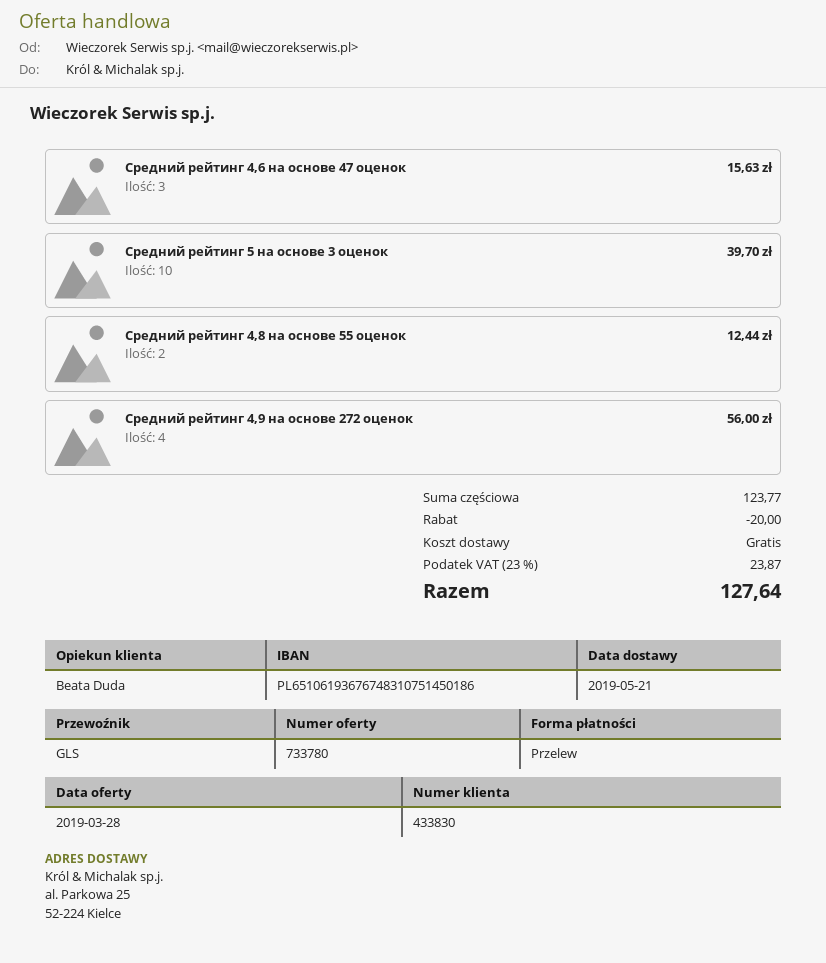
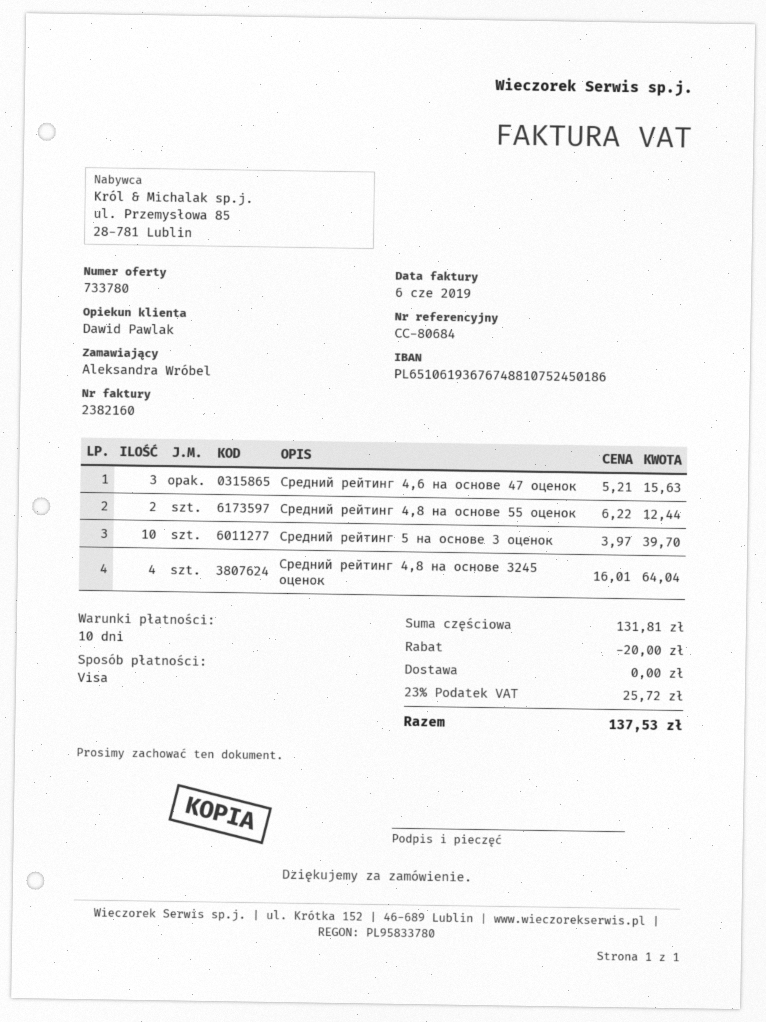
sales rep: Beata Duda -> Dawid Pawlak
payment method: bank transfer -> Visa
bank account: PL65106193676748310751450186 -> PL65106193676748810752450186
Средний рейтинг 4,9 на основе 272 оценок: 4 for 56.00 -> none
Средний рейтинг 4,8 на основе 3245 оценок: none -> 4 for 64.04
subtotal: 123.77 -> 131.81
tax: 23% = 23.87 -> 23% = 25.72
total: 127.64 -> 137.53

